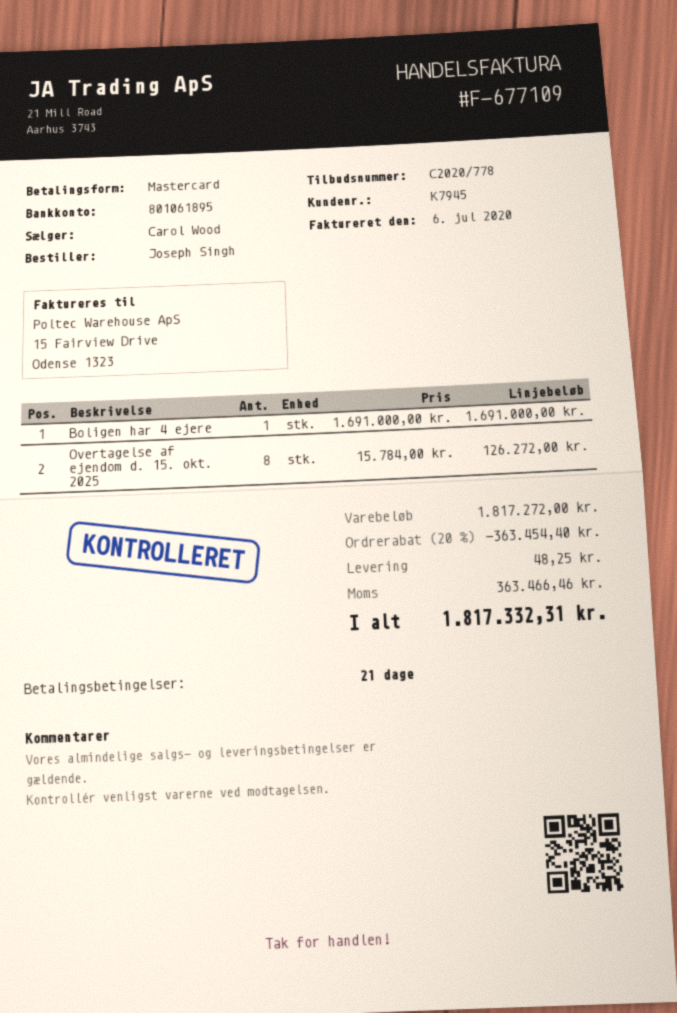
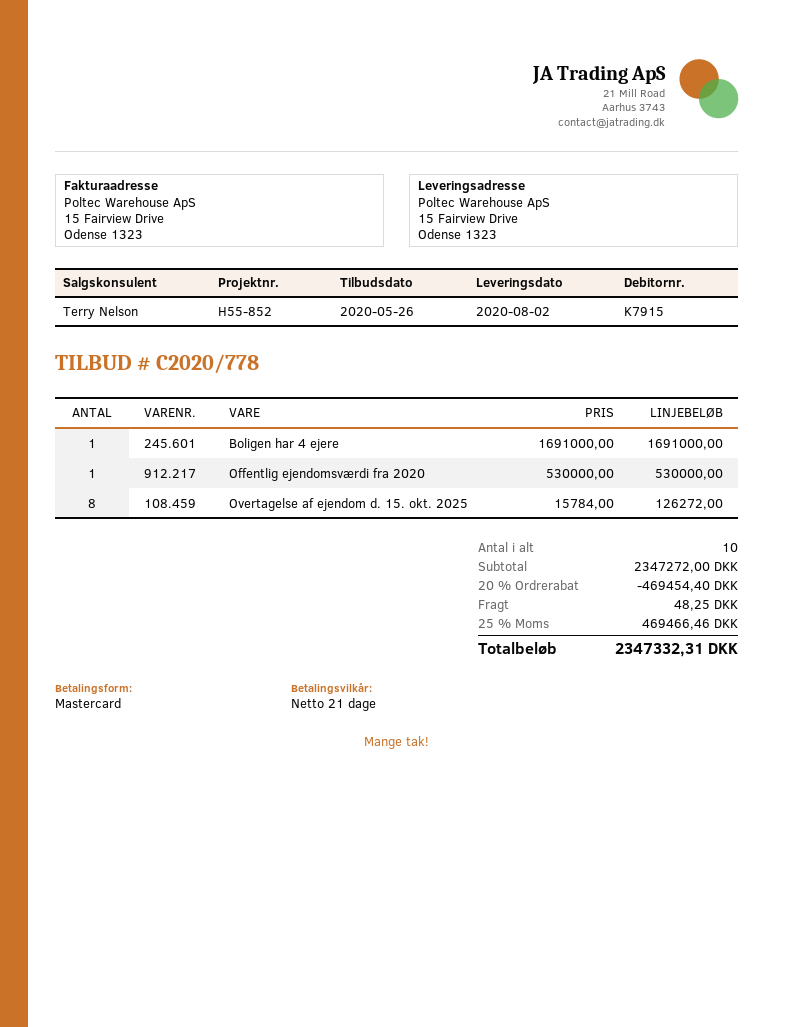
customer number: K7945 -> K7915
sales rep: Carol Wood -> Terry Nelson
Offentlig ejendomsværdi fra 2020: none -> 1 x 530000.00 = 530000.00
subtotal: 1817272.00 -> 2347272.00
discount: 20% = 363454.40 -> 20% = 469454.40
tax: 363466.46 -> 469466.46
total: 1817332.31 -> 2347332.31

